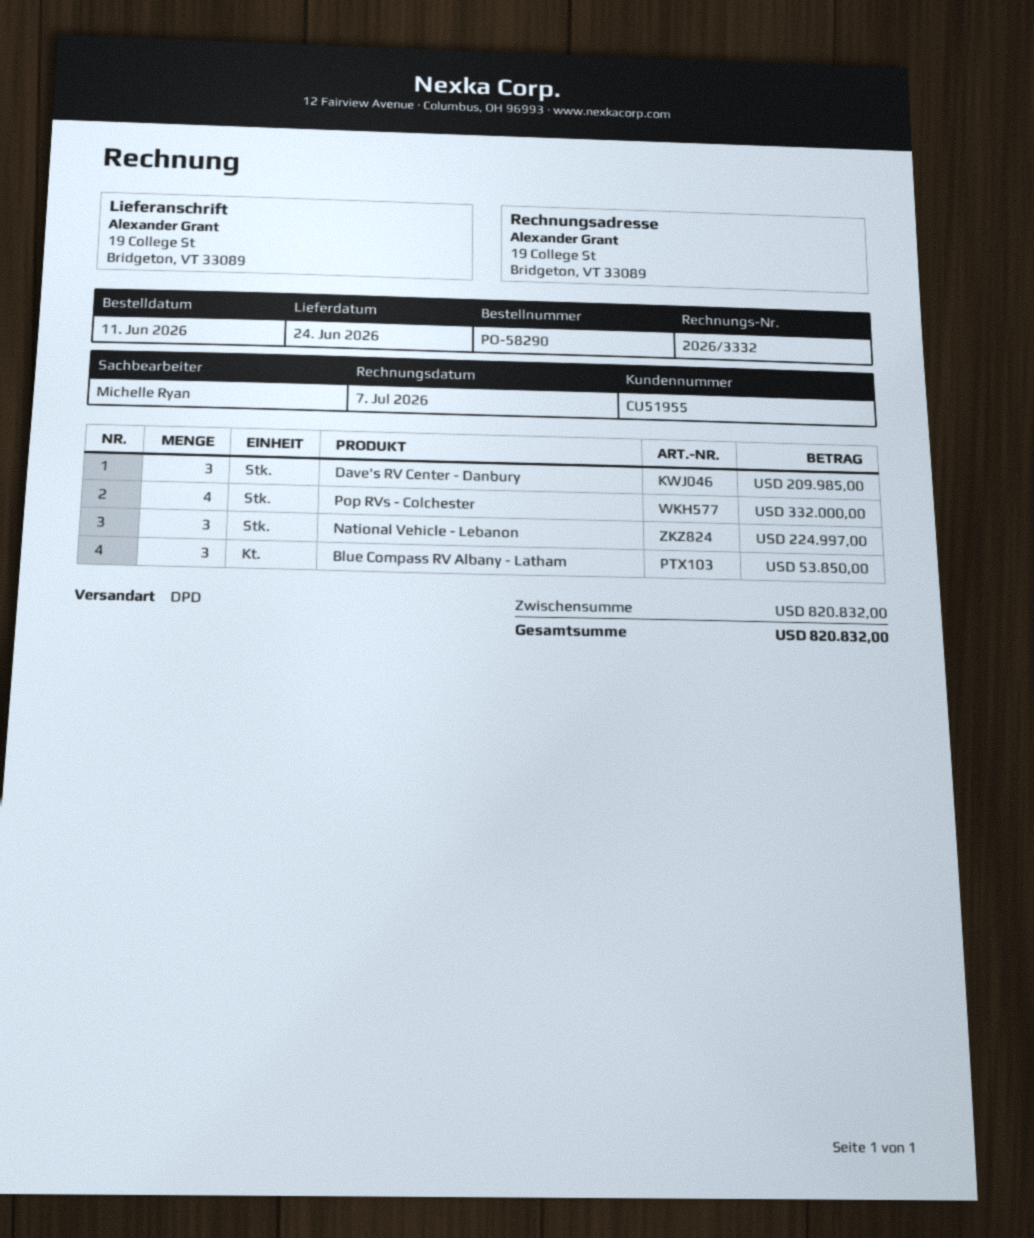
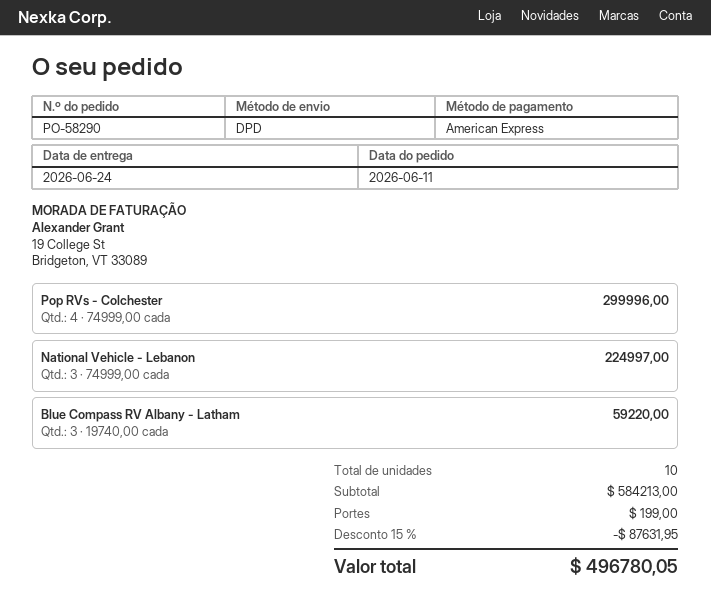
Dave's RV Center - Danbury: 3 for 209985.00 -> none
Pop RVs - Colchester: 4 for 332000.00 -> 4 for 299996.00
Blue Compass RV Albany - Latham: 3 for 53850.00 -> 3 for 59220.00
subtotal: 820832.00 -> 584213.00
discount: none -> 15% = 87631.95
shipping: none -> 199.00
total: 820832.00 -> 496780.05

